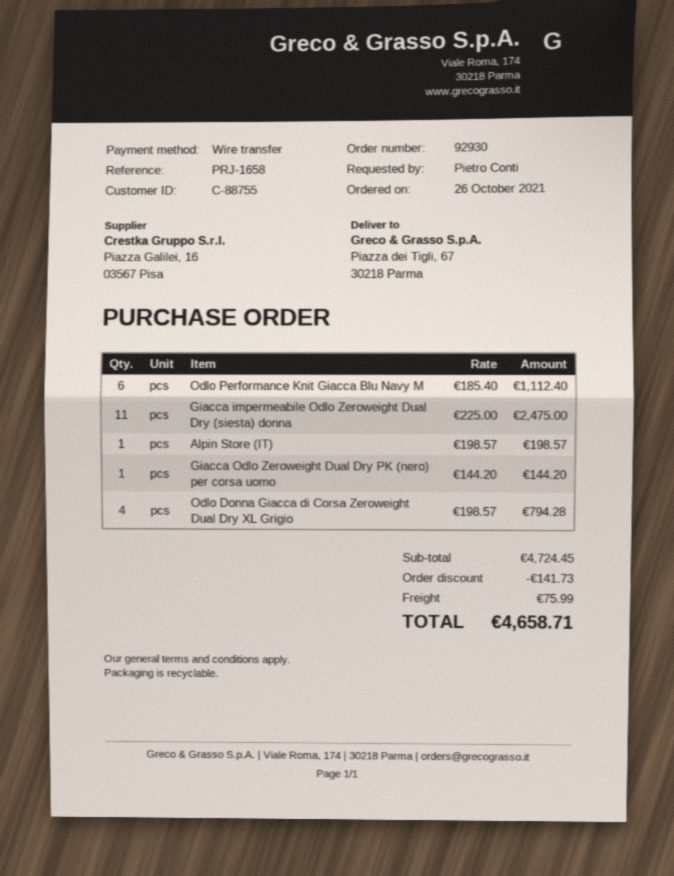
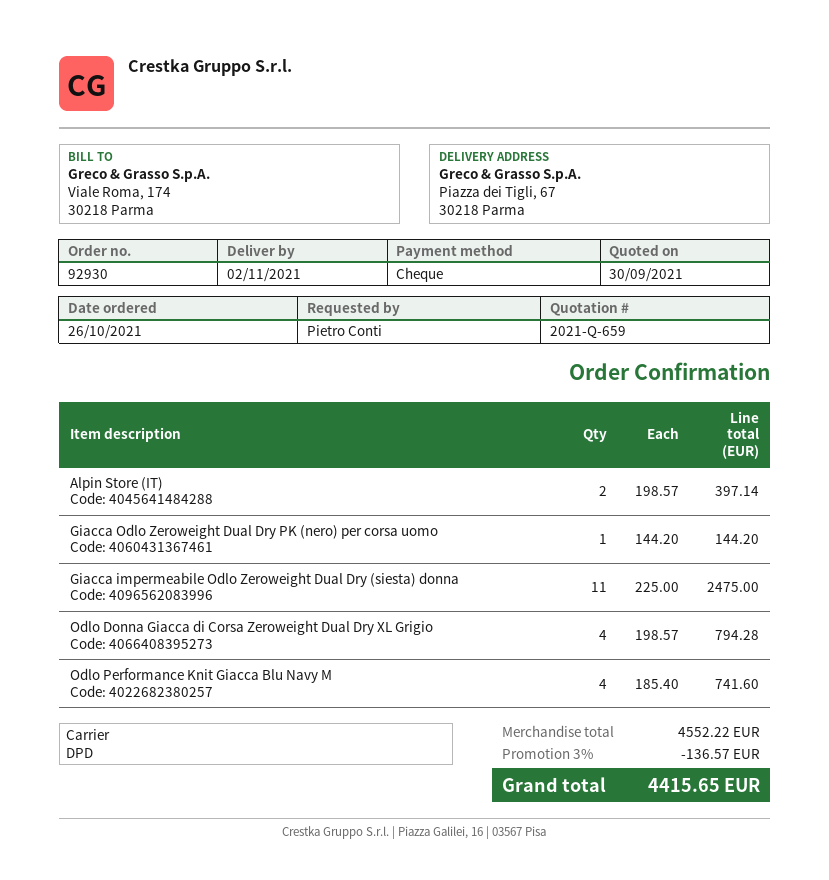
payment method: bank transfer -> cheque
Odlo Performance Knit Giacca Blu Navy M: 6 x 185.40 = 1112.40 -> 4 x 185.40 = 741.60
Alpin Store (IT): 1 x 198.57 = 198.57 -> 2 x 198.57 = 397.14
subtotal: 4724.45 -> 4552.22
discount: 141.73 -> 136.57
shipping: 75.99 -> none
total: 4658.71 -> 4415.65

